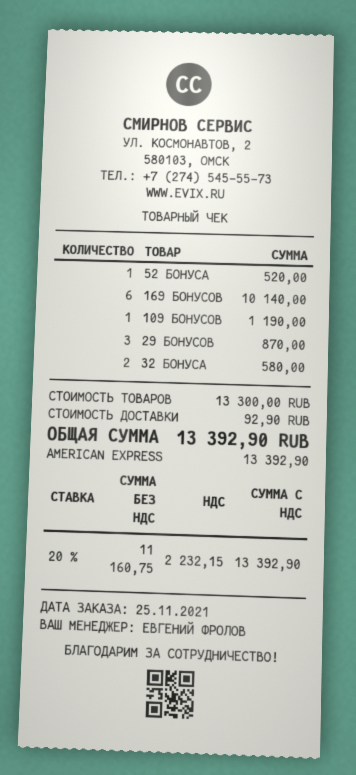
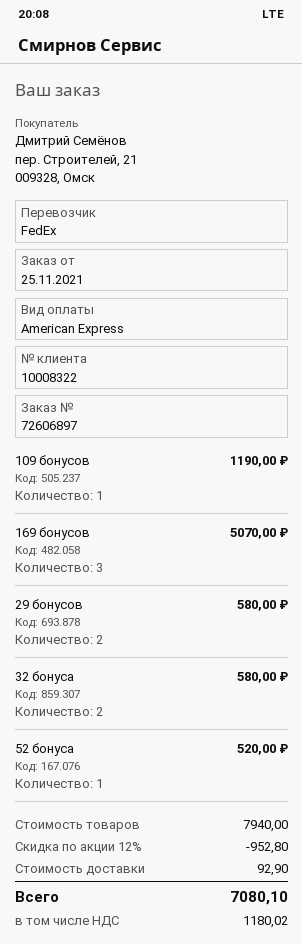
169 БОНУСОВ: 6 for 10140.00 -> 3 for 5070.00
29 БОНУСОВ: 3 for 870.00 -> 2 for 580.00
subtotal: 13300.00 -> 7940.00
discount: none -> 12% = 952.80
tax: 2232.15 -> 1180.02
total: 13392.90 -> 7080.10

